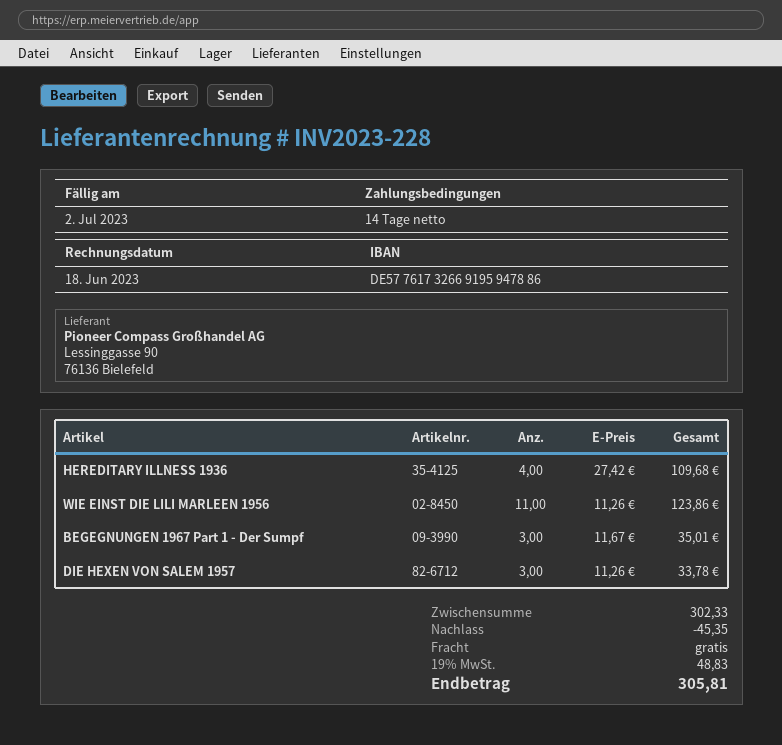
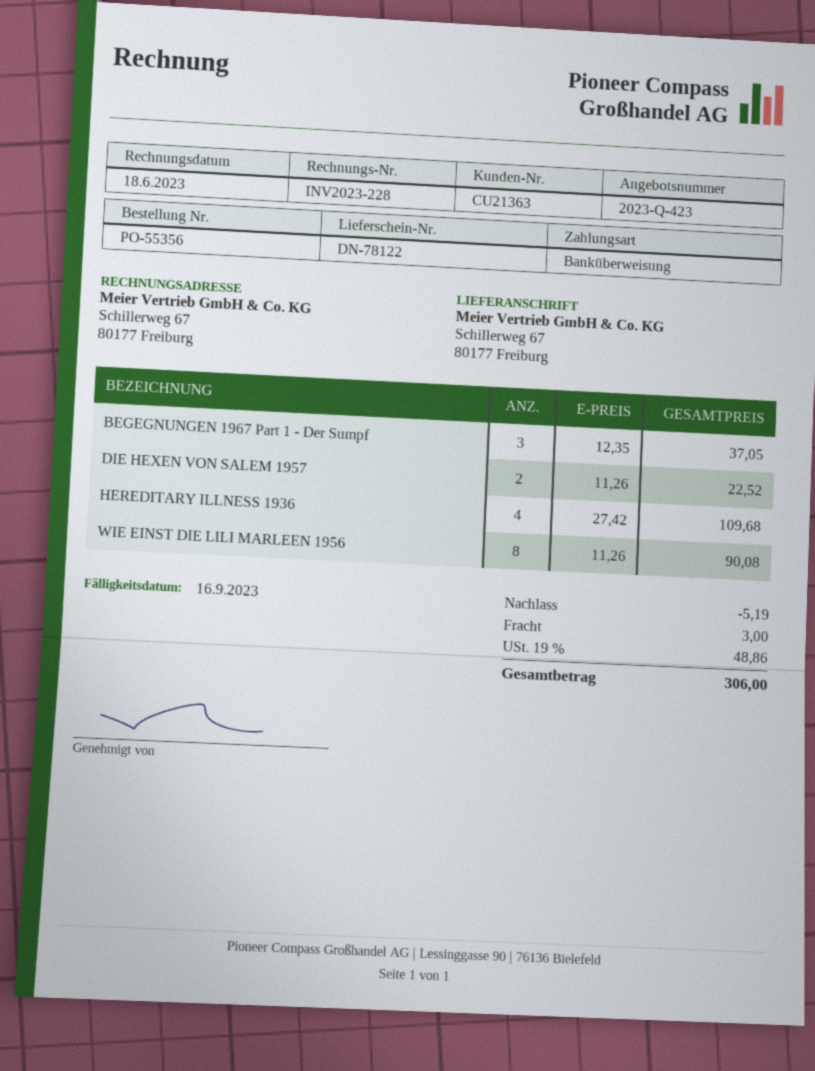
due date: 2023-07-02 -> 2023-09-16
WIE EINST DIE LILI MARLEEN 1956: 11 x 11.26 = 123.86 -> 8 x 11.26 = 90.08
BEGEGNUNGEN 1967 Part 1 - Der Sumpf: 3 x 11.67 = 35.01 -> 3 x 12.35 = 37.05
DIE HEXEN VON SALEM 1957: 3 x 11.26 = 33.78 -> 2 x 11.26 = 22.52
discount: 45.35 -> 5.19
shipping: 0.00 -> 3.00
tax: 19% = 48.83 -> 19% = 48.86
total: 305.81 -> 306.00

